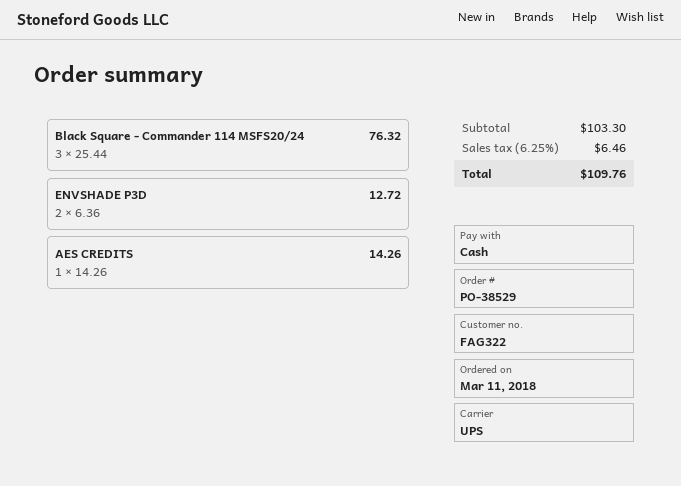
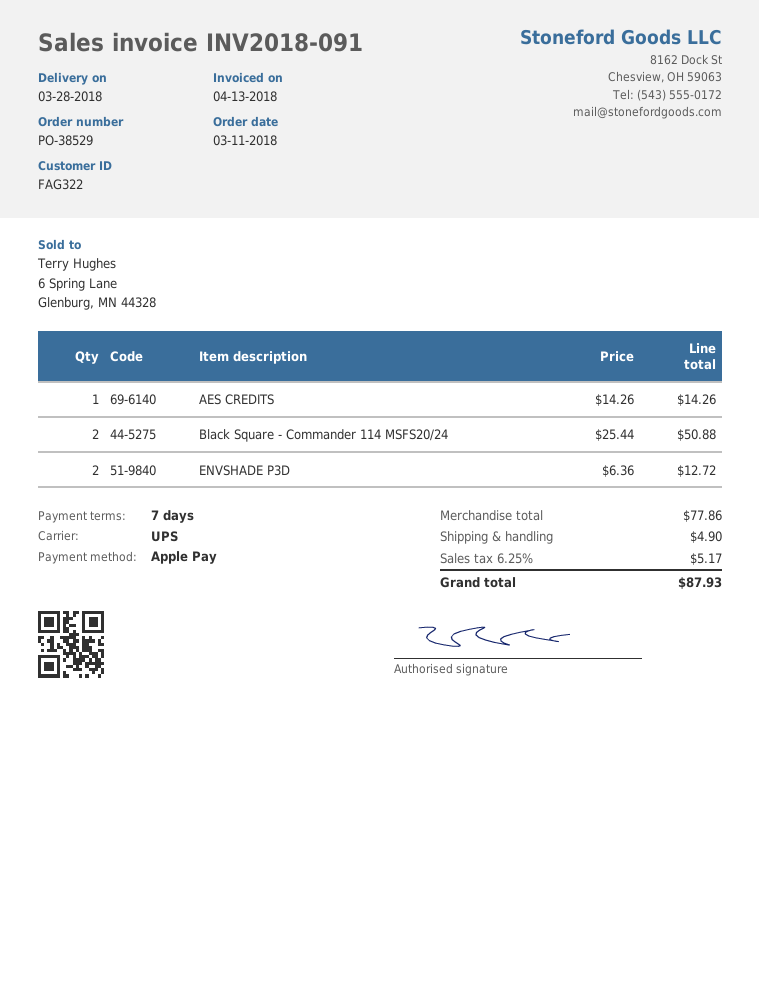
payment method: cash -> Apple Pay
Black Square - Commander 114 MSFS20/24: 3 x 25.44 = 76.32 -> 2 x 25.44 = 50.88
subtotal: 103.30 -> 77.86
shipping: none -> 4.90
tax: 6.25% = 6.46 -> 6.25% = 5.17
total: 109.76 -> 87.93

